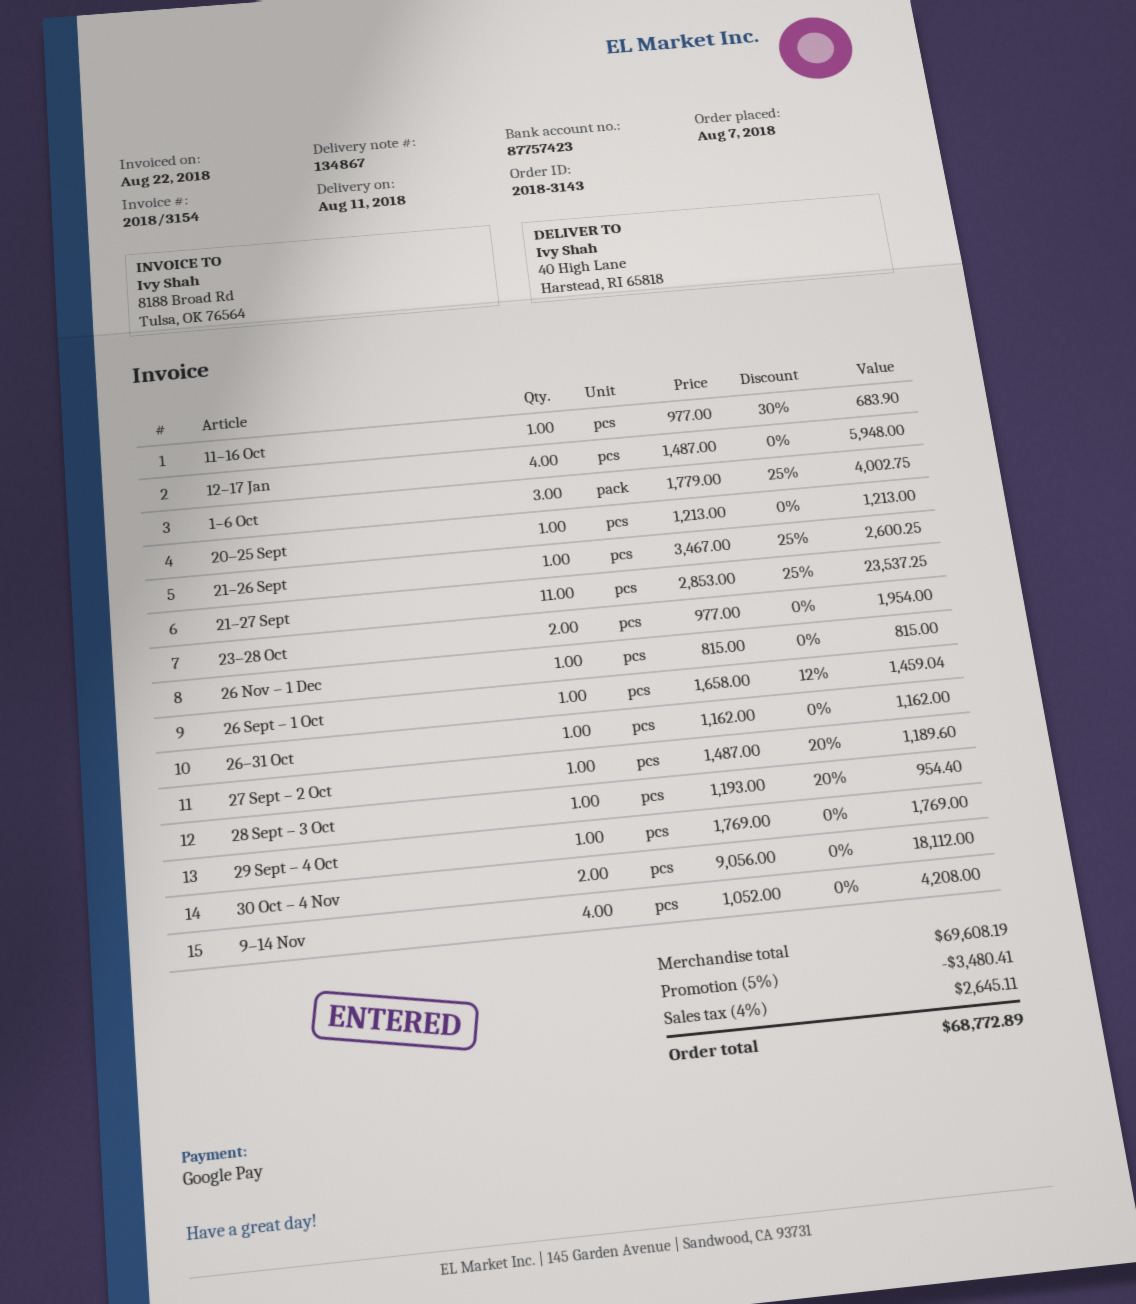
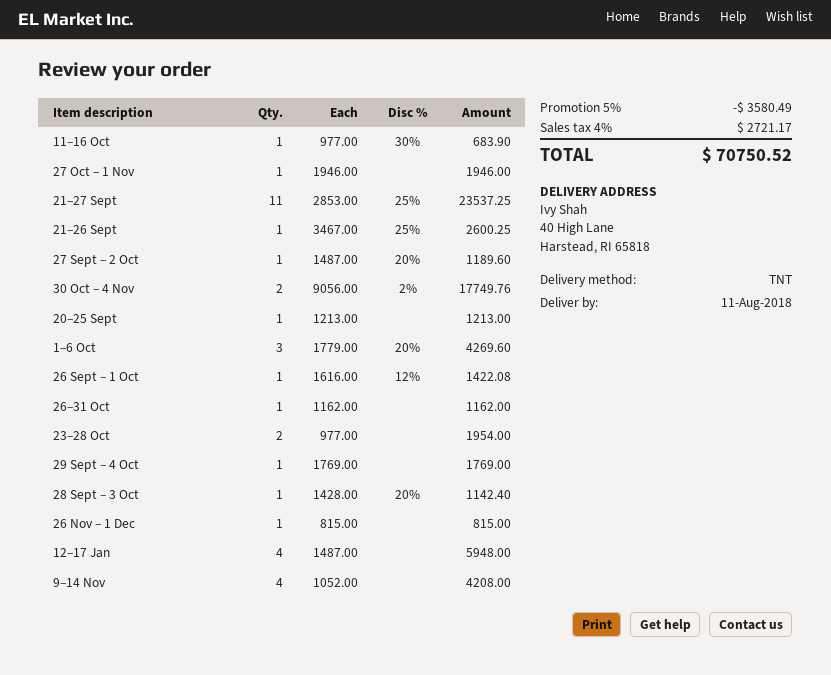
1–6 Oct: 3 x 1779.00 - 25% = 4002.75 -> 3 x 1779.00 - 20% = 4269.60
26 Sept – 1 Oct: 1 x 1658.00 - 12% = 1459.04 -> 1 x 1616.00 - 12% = 1422.08
28 Sept – 3 Oct: 1 x 1193.00 - 20% = 954.40 -> 1 x 1428.00 - 20% = 1142.40
30 Oct – 4 Nov: 2 x 9056.00 = 18112.00 -> 2 x 9056.00 - 2% = 17749.76
27 Oct – 1 Nov: none -> 1 x 1946.00 = 1946.00
discount: 5% = 3480.41 -> 5% = 3580.49
tax: 4% = 2645.11 -> 4% = 2721.17
total: 68772.89 -> 70750.52

